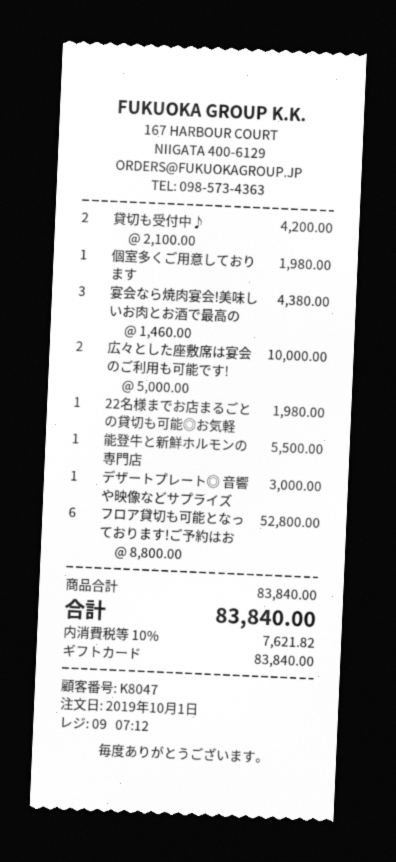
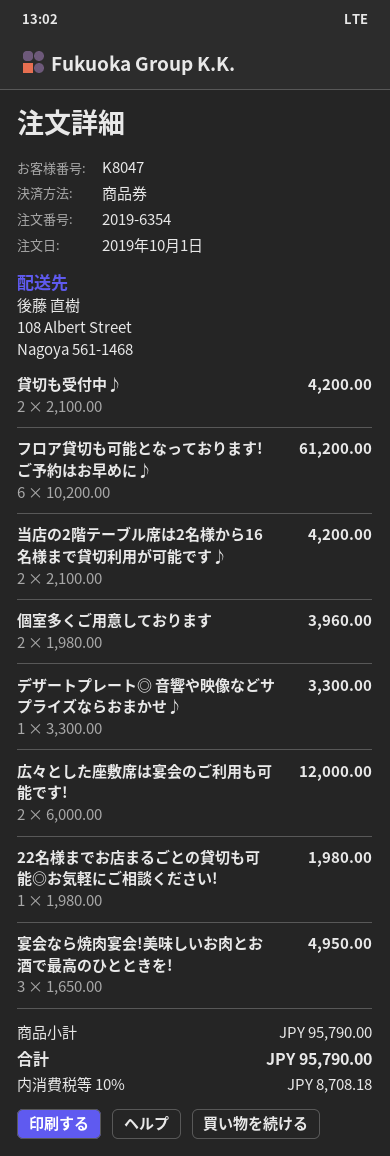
個室多くご用意しております: 1 x 1980.00 = 1980.00 -> 2 x 1980.00 = 3960.00
宴会なら焼肉宴会!美味しいお肉とお酒で最高の: 3 x 1460.00 = 4380.00 -> 3 x 1650.00 = 4950.00
広々とした座敷席は宴会のご利用も可能です!: 2 x 5000.00 = 10000.00 -> 2 x 6000.00 = 12000.00
能登牛と新鮮ホルモンの専門店: 1 x 5500.00 = 5500.00 -> none
デザートプレート◎ 音響や映像などサプライズ: 1 x 3000.00 = 3000.00 -> 1 x 3300.00 = 3300.00
フロア貸切も可能となっております!ご予約はお: 6 x 8800.00 = 52800.00 -> 6 x 10200.00 = 61200.00
当店の2階テーブル席は2名様から16名様まで貸切利用が可能です♪: none -> 2 x 2100.00 = 4200.00
subtotal: 83840.00 -> 95790.00
tax: 10% = 7621.82 -> 10% = 8708.18
total: 83840.00 -> 95790.00

